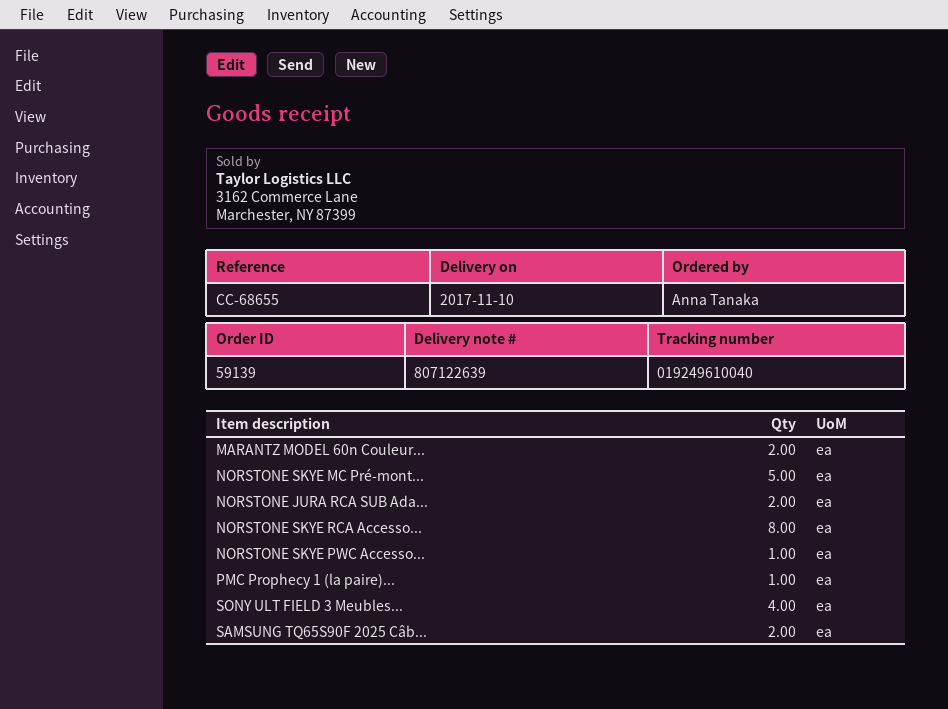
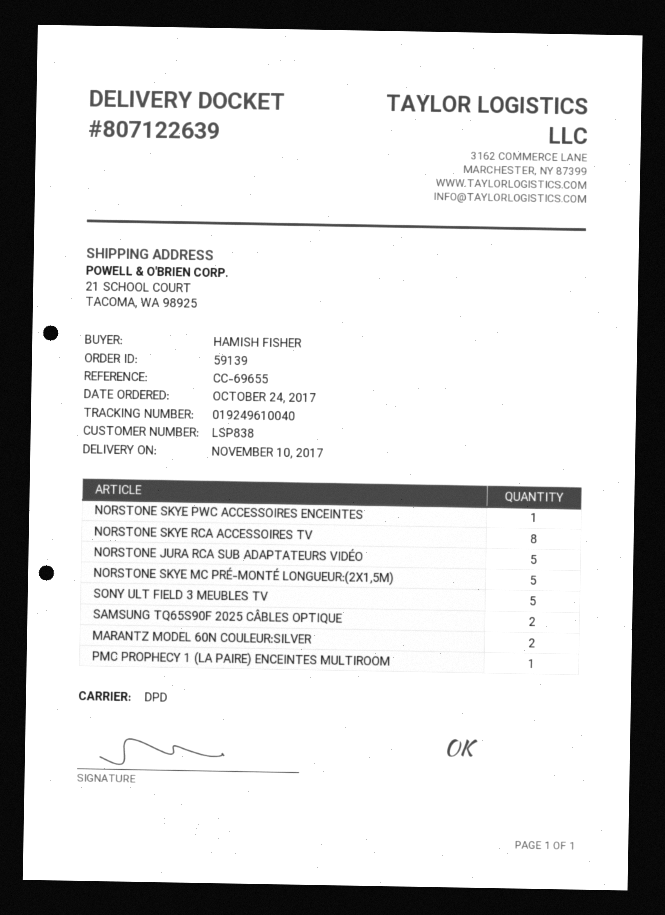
reference: CC-68655 -> CC-69655
ordered by: Anna Tanaka -> HAMISH FISHER
NORSTONE JURA RCA SUB Ada...: 2 -> 5
SONY ULT FIELD 3 Meubles...: 4 -> 5

